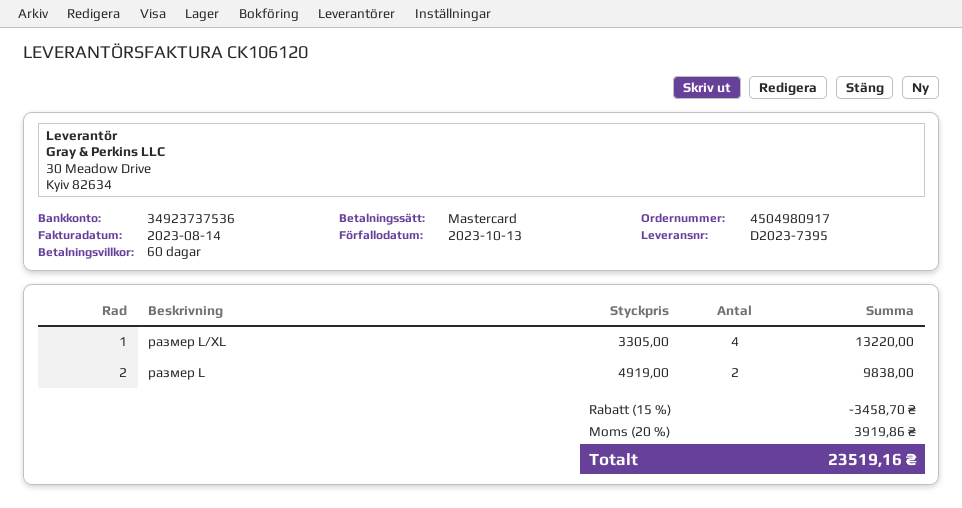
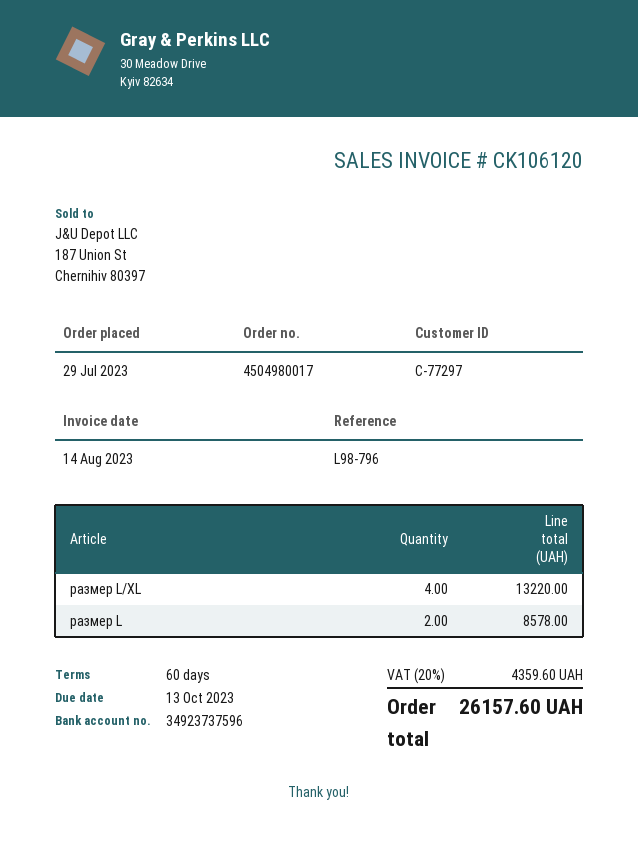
order number: 4504980917 -> 4504980017
bank account: 34923737536 -> 34923737596
размер L: 2 for 9838.00 -> 2 for 8578.00
discount: 15% = 3458.70 -> none
tax: 20% = 3919.86 -> 20% = 4359.60
total: 23519.16 -> 26157.60

